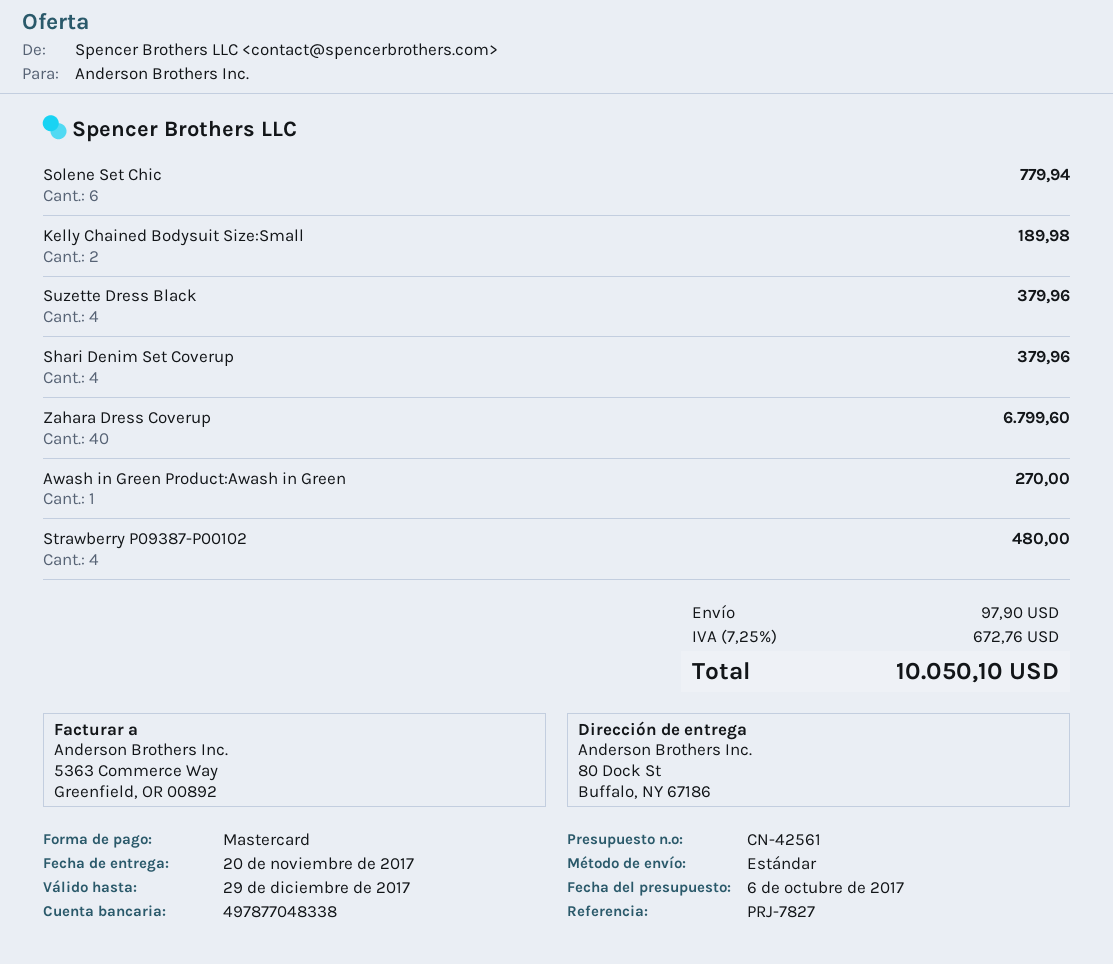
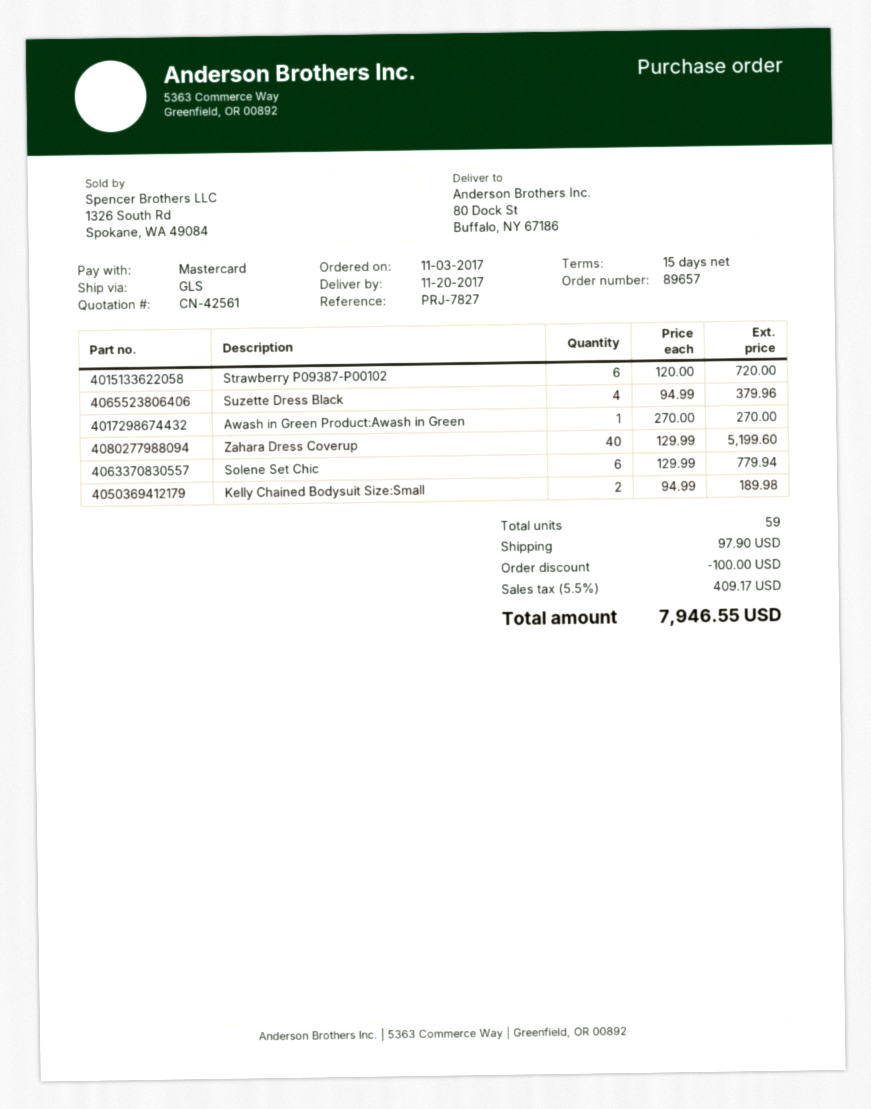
shipping method: standard -> GLS
Shari Denim Set Coverup: 4 for 379.96 -> none
Zahara Dress Coverup: 40 for 6799.60 -> 40 for 5199.60
Strawberry P09387-P00102: 4 for 480.00 -> 6 for 720.00
discount: none -> 100.00
tax: 7.25% = 672.76 -> 5.5% = 409.17
total: 10050.10 -> 7946.55

